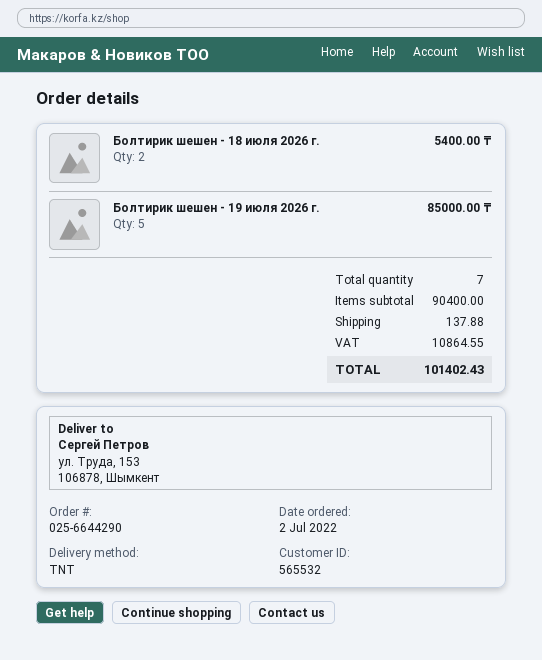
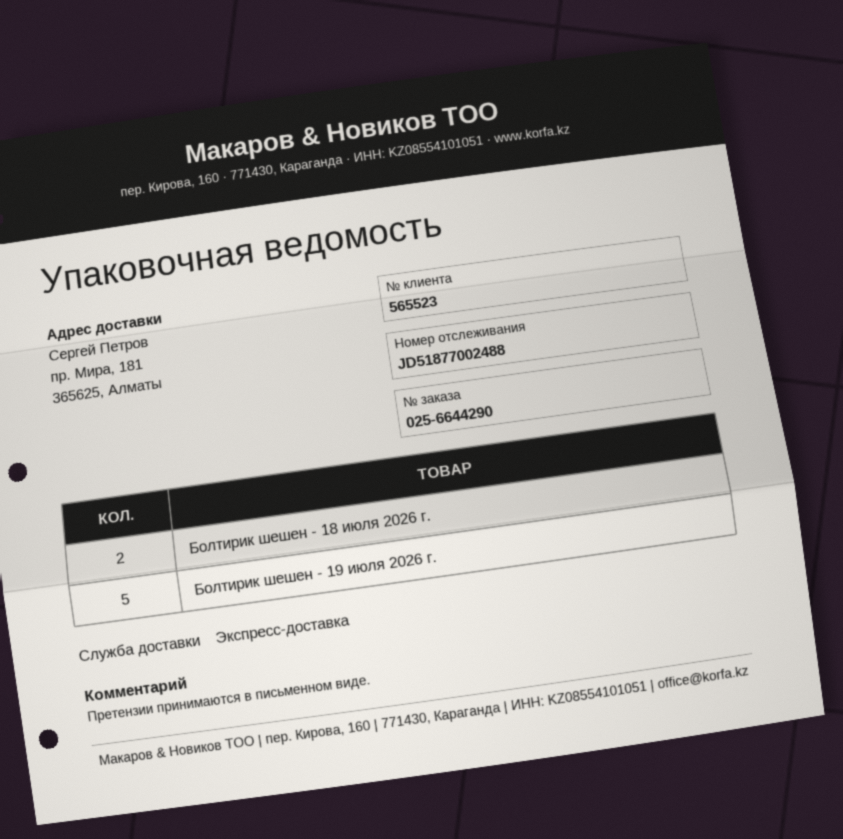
customer number: 565532 -> 565523
shipping method: TNT -> express
ship to: ул. Труда, 153, 106878, Шымкент -> пр. Мира, 181, 365625, Алматы

